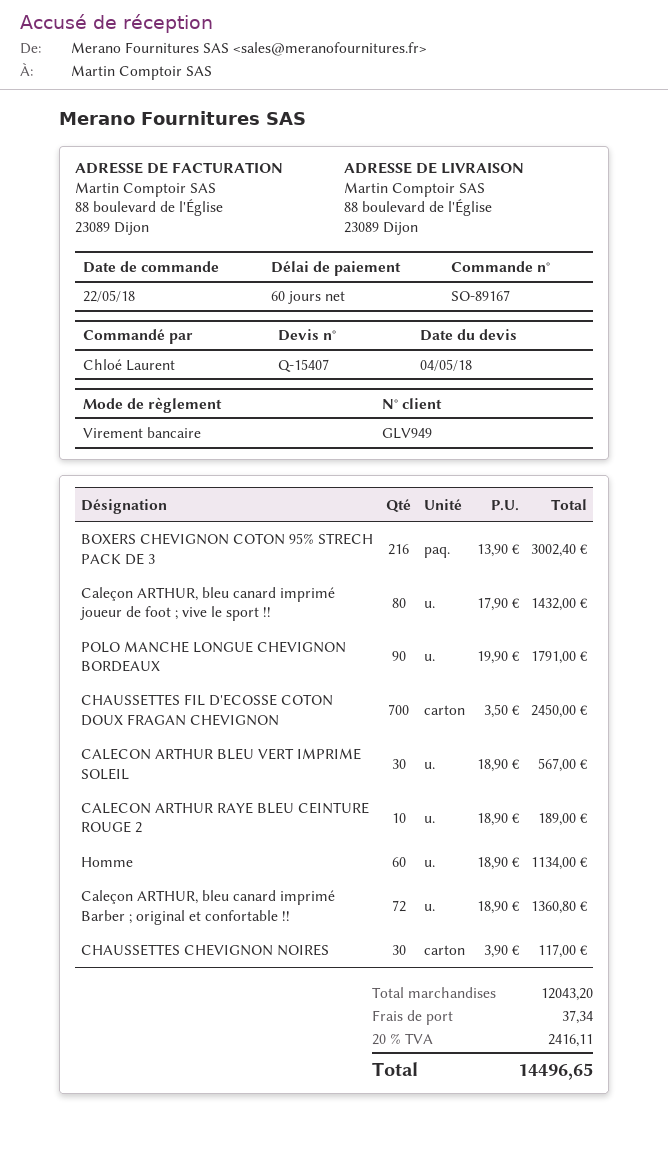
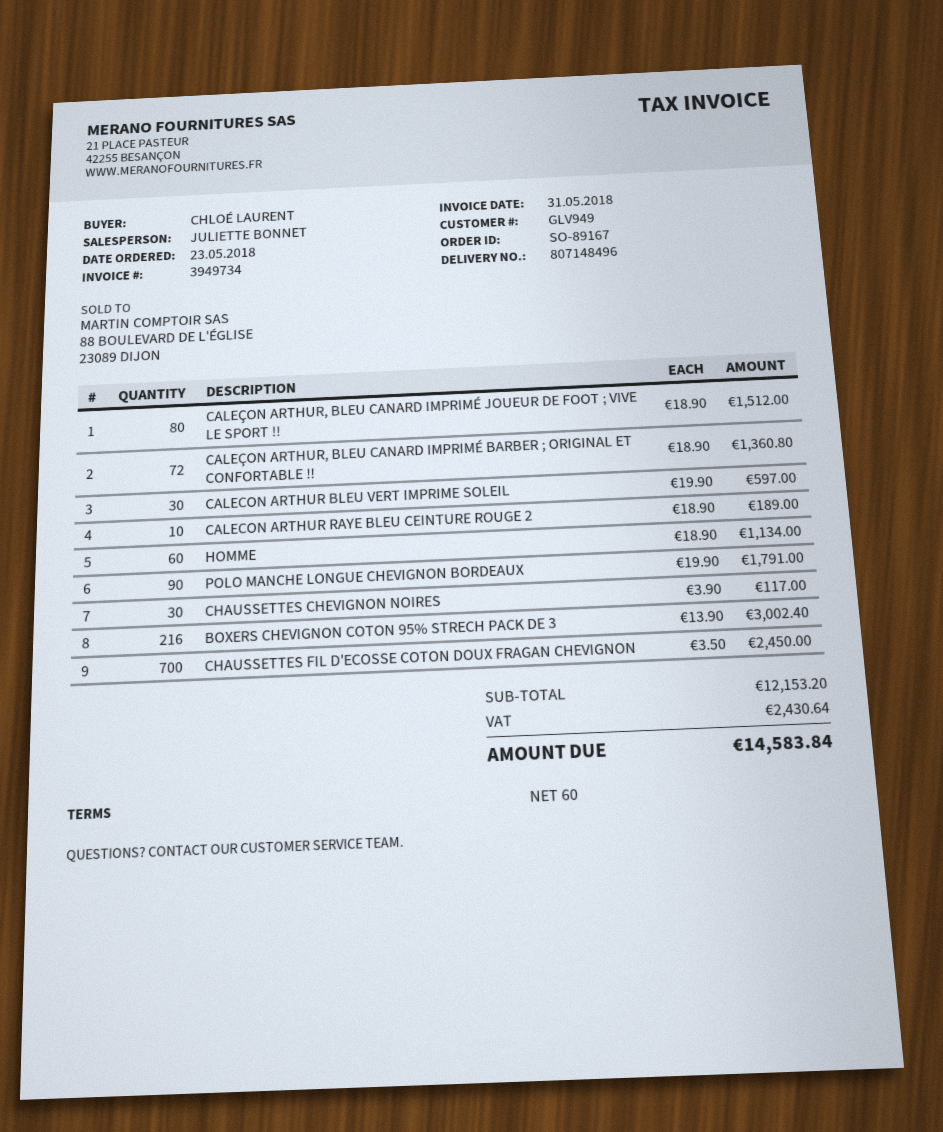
order date: 2018-05-22 -> 2018-05-23
Caleçon ARTHUR, bleu canard imprimé joueur de foot ; vive le sport !!: 80 x 17.90 = 1432.00 -> 80 x 18.90 = 1512.00
CALECON ARTHUR BLEU VERT IMPRIME SOLEIL: 30 x 18.90 = 567.00 -> 30 x 19.90 = 597.00
subtotal: 12043.20 -> 12153.20
shipping: 37.34 -> none
tax: 2416.11 -> 2430.64
total: 14496.65 -> 14583.84

